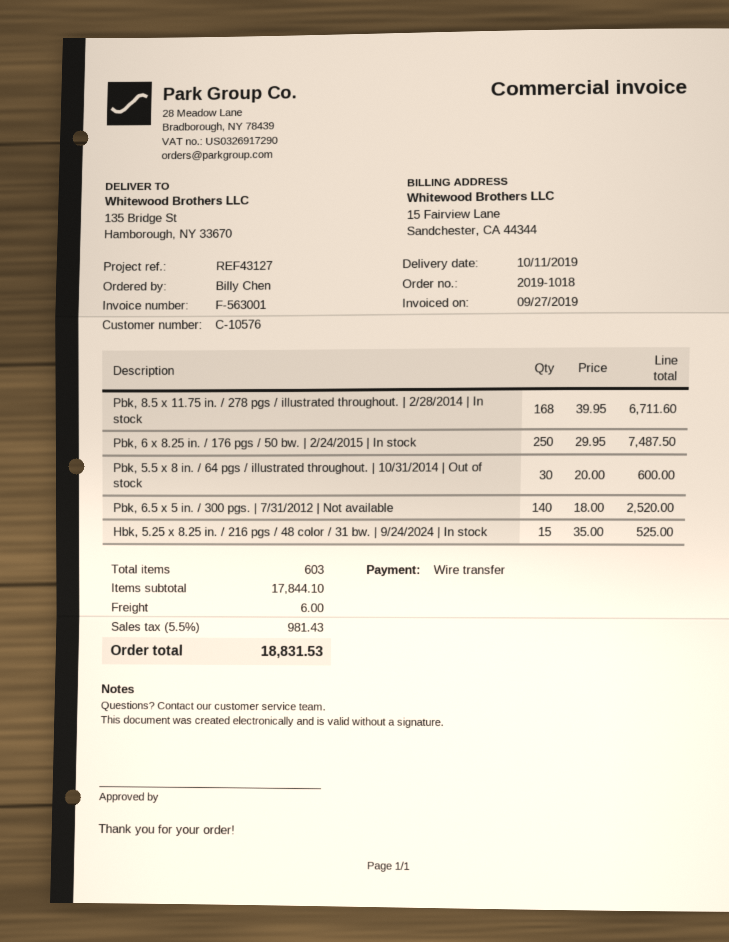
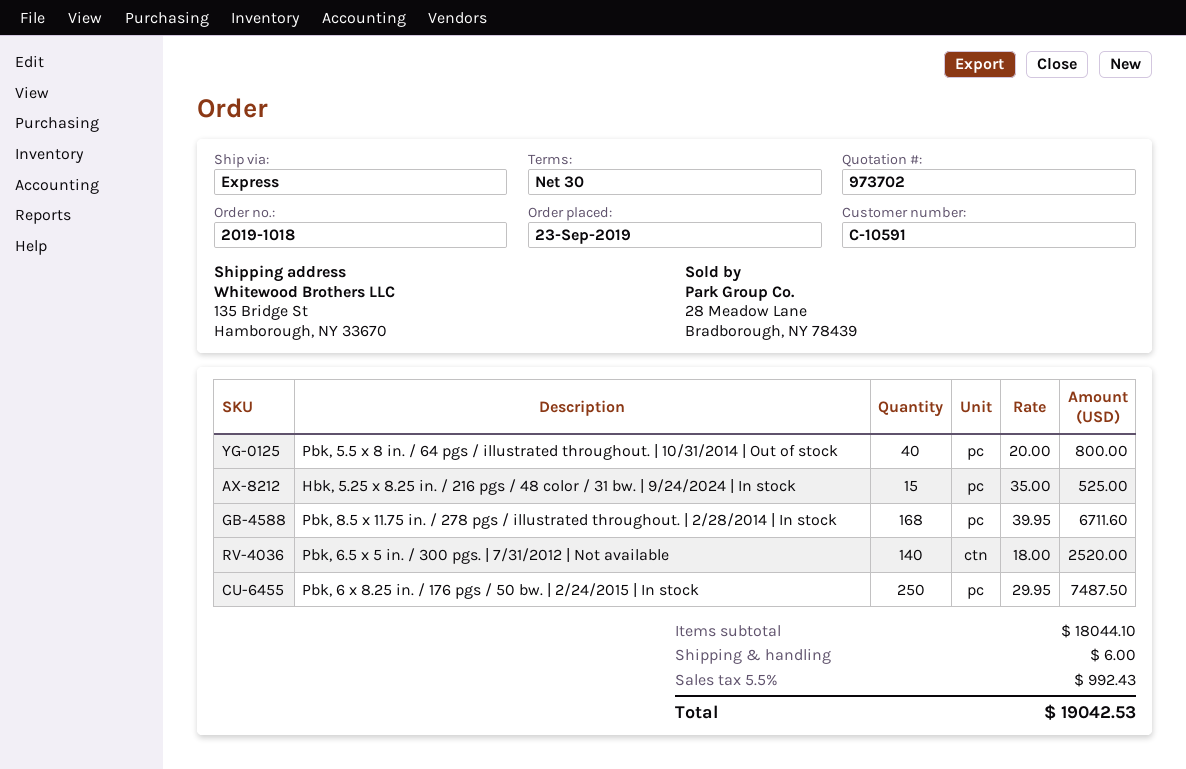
customer number: C-10576 -> C-10591
Pbk, 5.5 x 8 in. / 64 pgs / illustrated throughout. | 10/31/2014 | Out of stock: 30 x 20.00 = 600.00 -> 40 x 20.00 = 800.00
subtotal: 17844.10 -> 18044.10
tax: 5.5% = 981.43 -> 5.5% = 992.43
total: 18831.53 -> 19042.53

